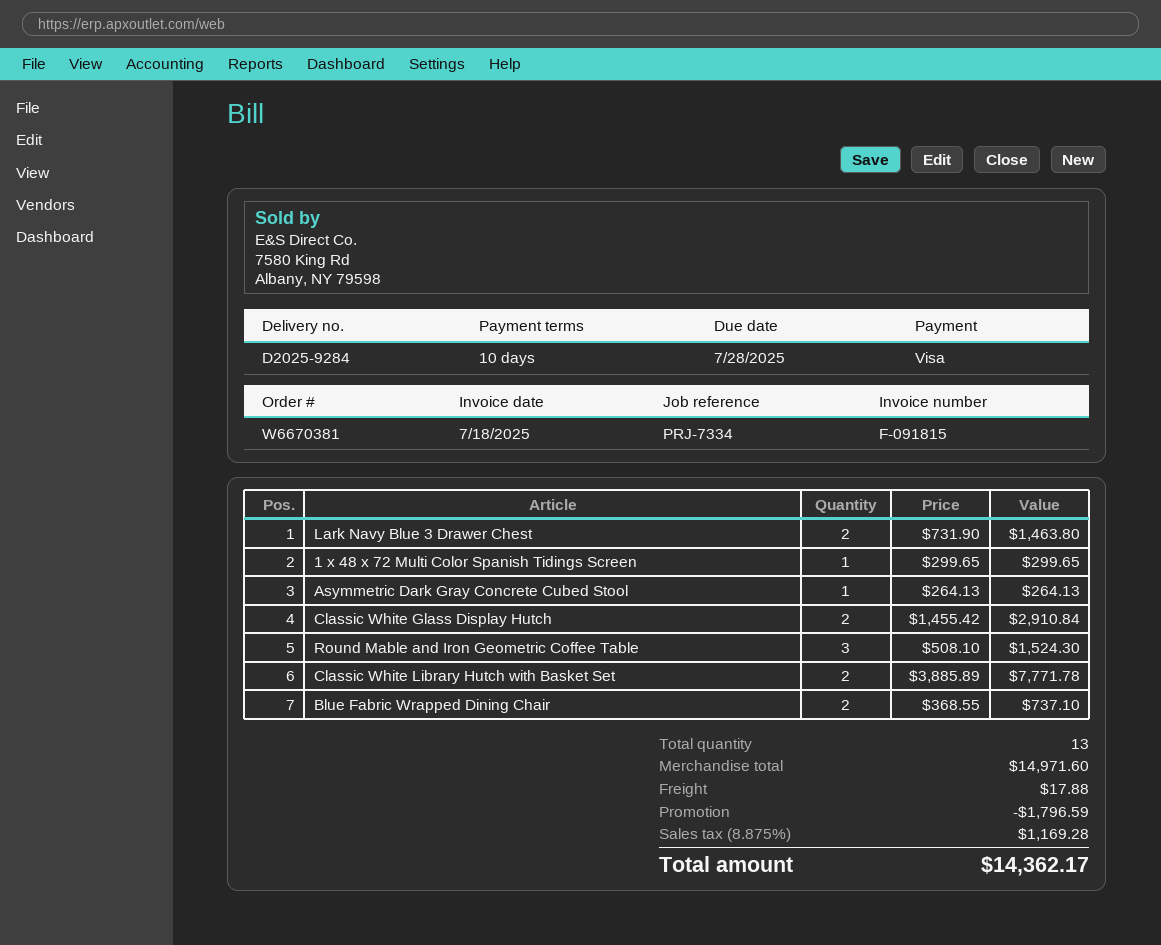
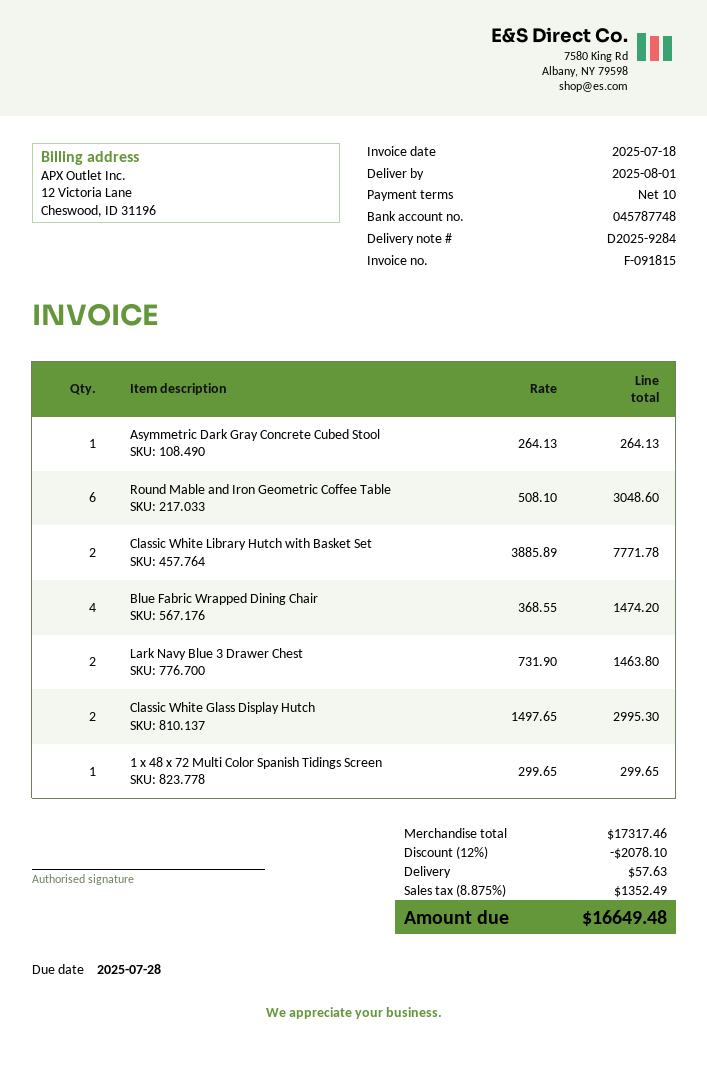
Classic White Glass Display Hutch: 2 x 1455.42 = 2910.84 -> 2 x 1497.65 = 2995.30
Round Mable and Iron Geometric Coffee Table: 3 x 508.10 = 1524.30 -> 6 x 508.10 = 3048.60
Blue Fabric Wrapped Dining Chair: 2 x 368.55 = 737.10 -> 4 x 368.55 = 1474.20
subtotal: 14971.60 -> 17317.46
discount: 1796.59 -> 2078.10
shipping: 17.88 -> 57.63
tax: 8.875% = 1169.28 -> 8.875% = 1352.49
total: 14362.17 -> 16649.48

